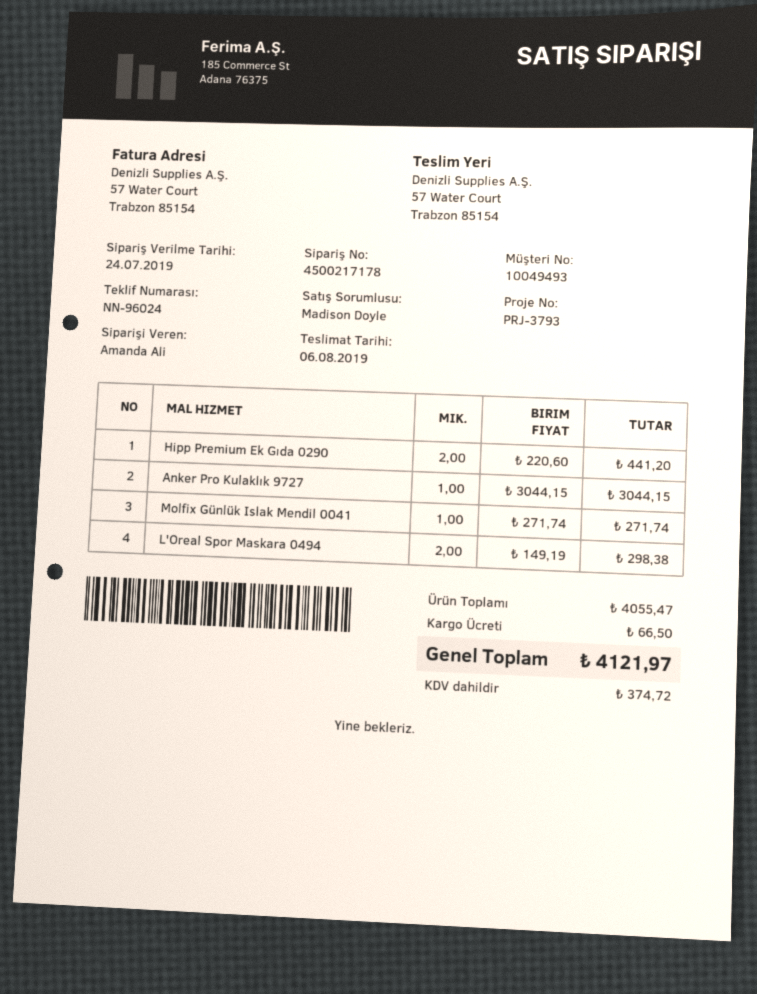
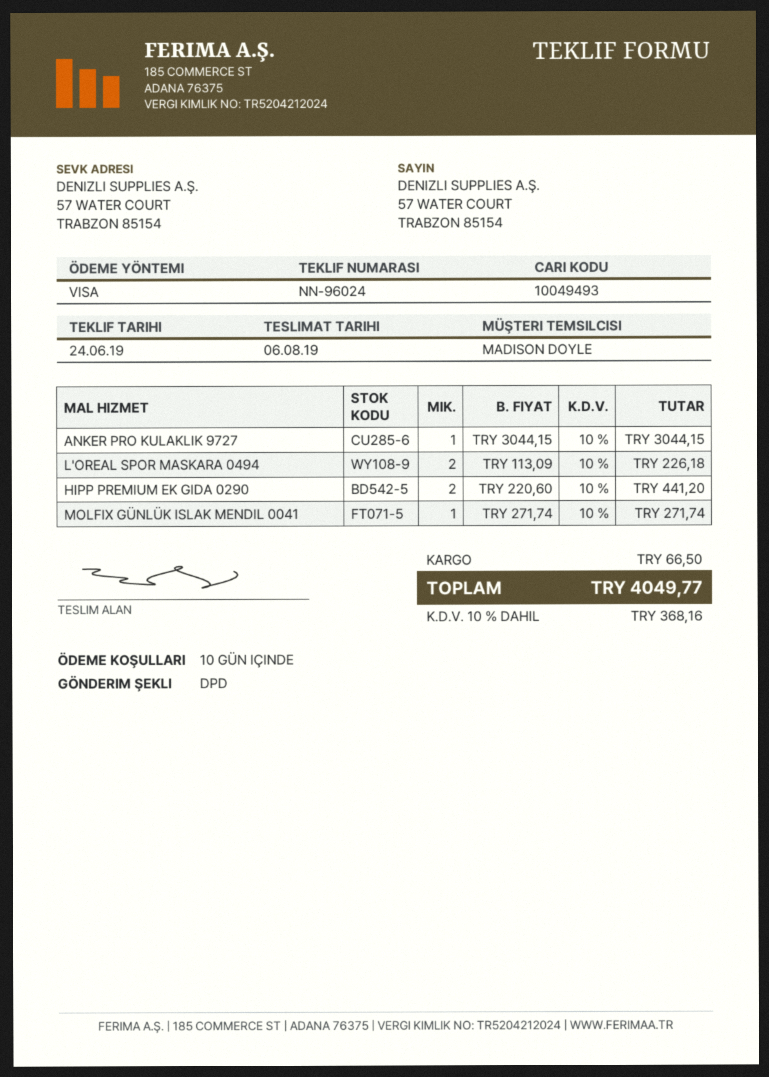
L'Oreal Spor Maskara 0494: 2 x 149.19 = 298.38 -> 2 x 113.09 = 226.18
tax: 374.72 -> 368.16
total: 4121.97 -> 4049.77

